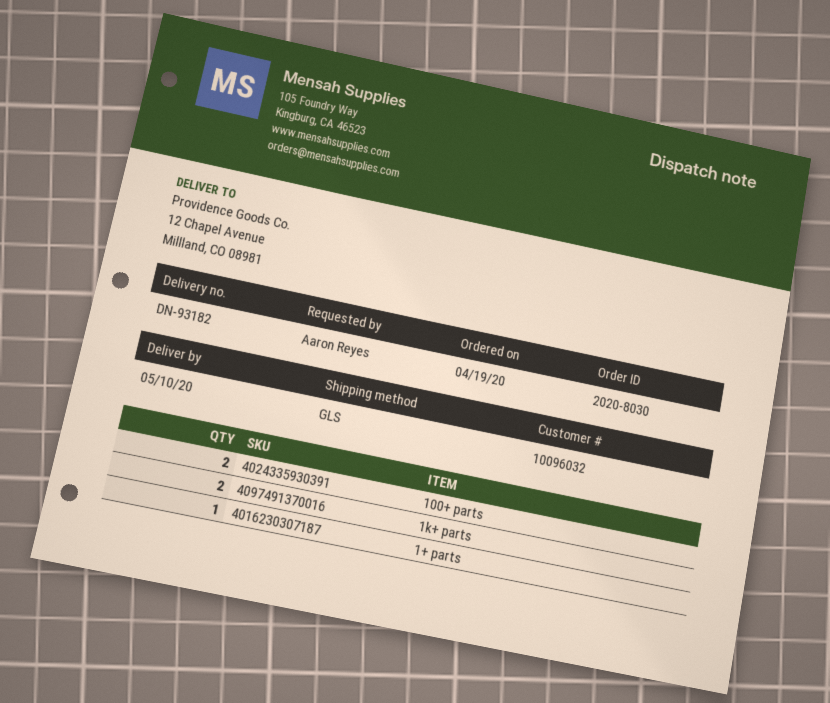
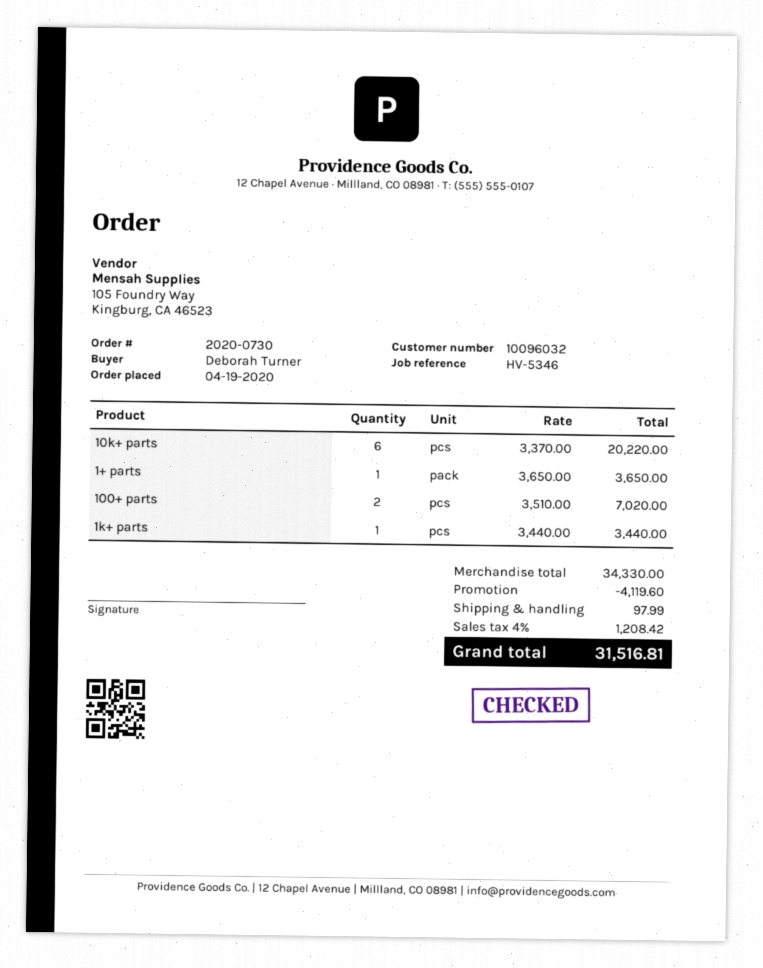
order number: 2020-8030 -> 2020-0730
ordered by: Aaron Reyes -> Deborah Turner
1k+ parts: 2 -> 1
10k+ parts: none -> 6

